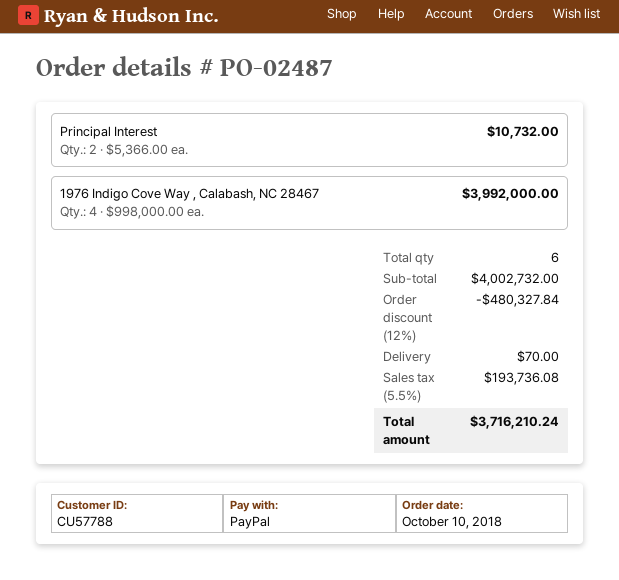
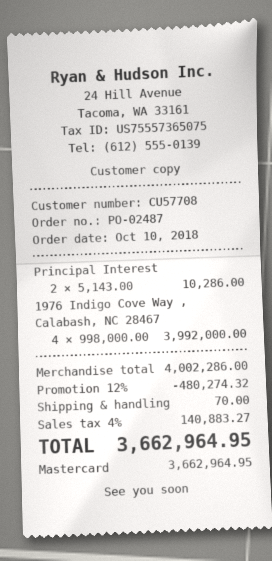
customer number: CU57788 -> CU57708
payment method: PayPal -> Mastercard
Principal Interest: 2 x 5366.00 = 10732.00 -> 2 x 5143.00 = 10286.00
subtotal: 4002732.00 -> 4002286.00
discount: 12% = 480327.84 -> 12% = 480274.32
tax: 5.5% = 193736.08 -> 4% = 140883.27
total: 3716210.24 -> 3662964.95

